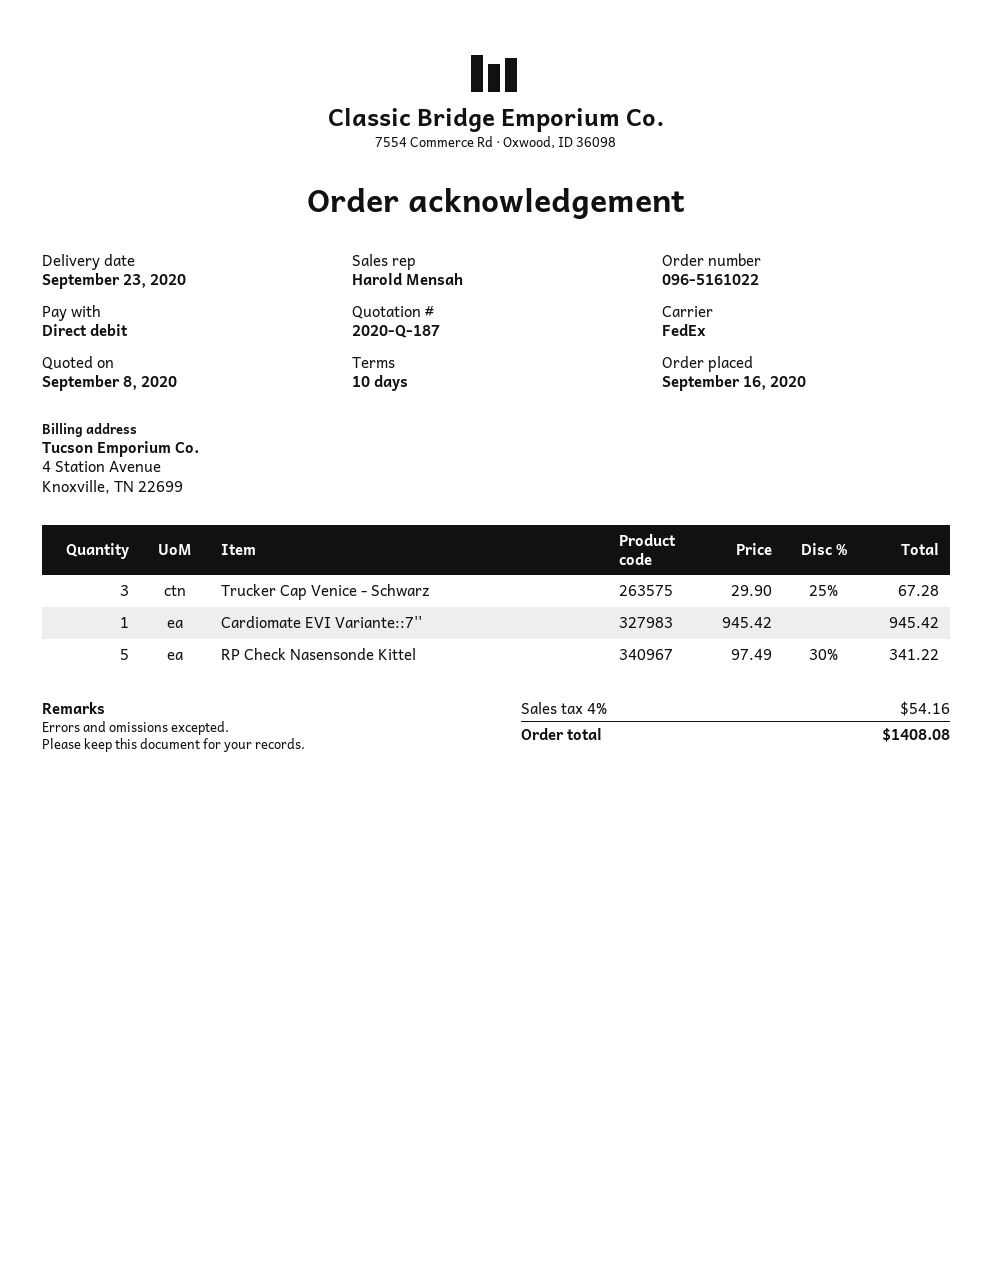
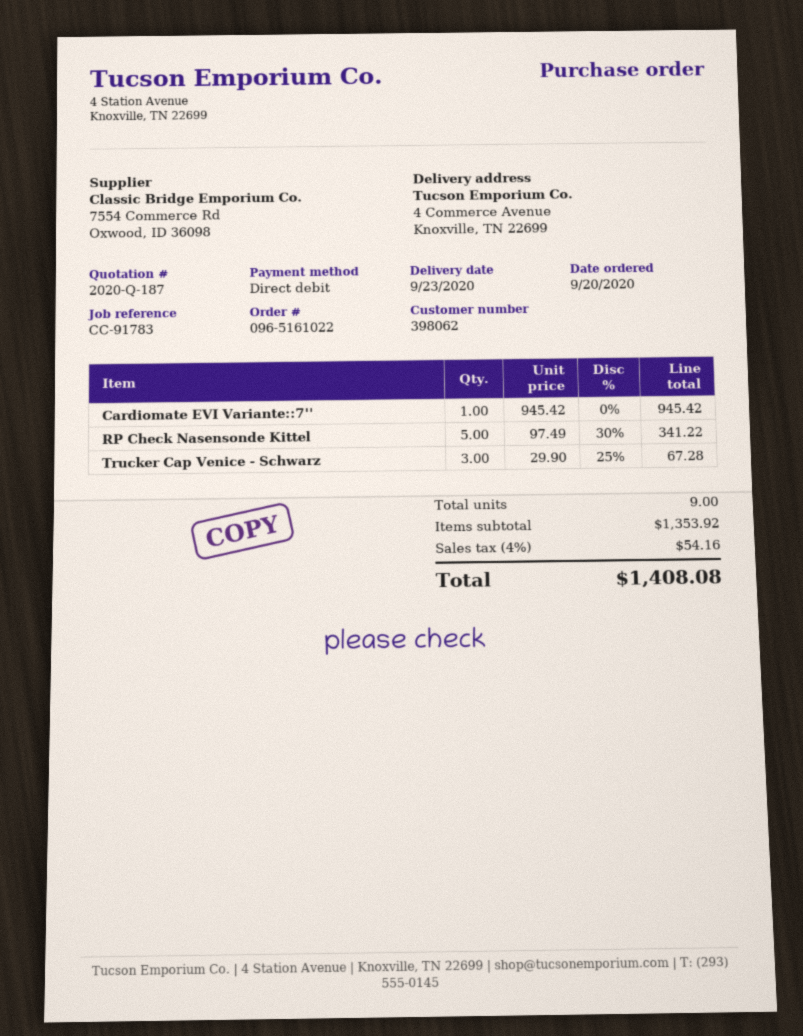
order date: 2020-09-16 -> 2020-09-20

